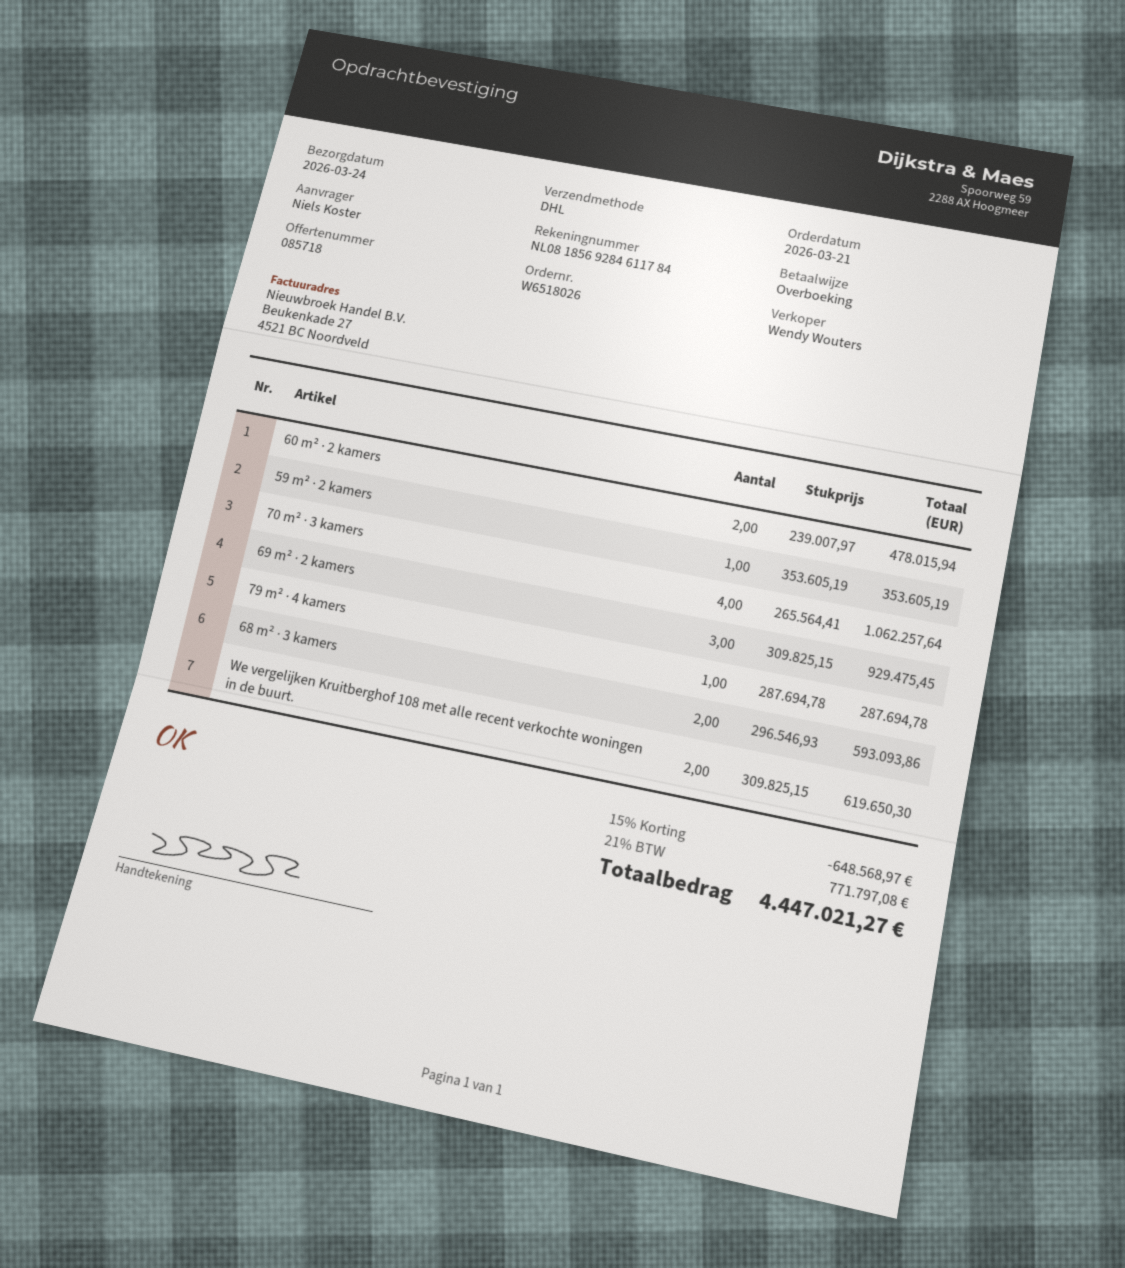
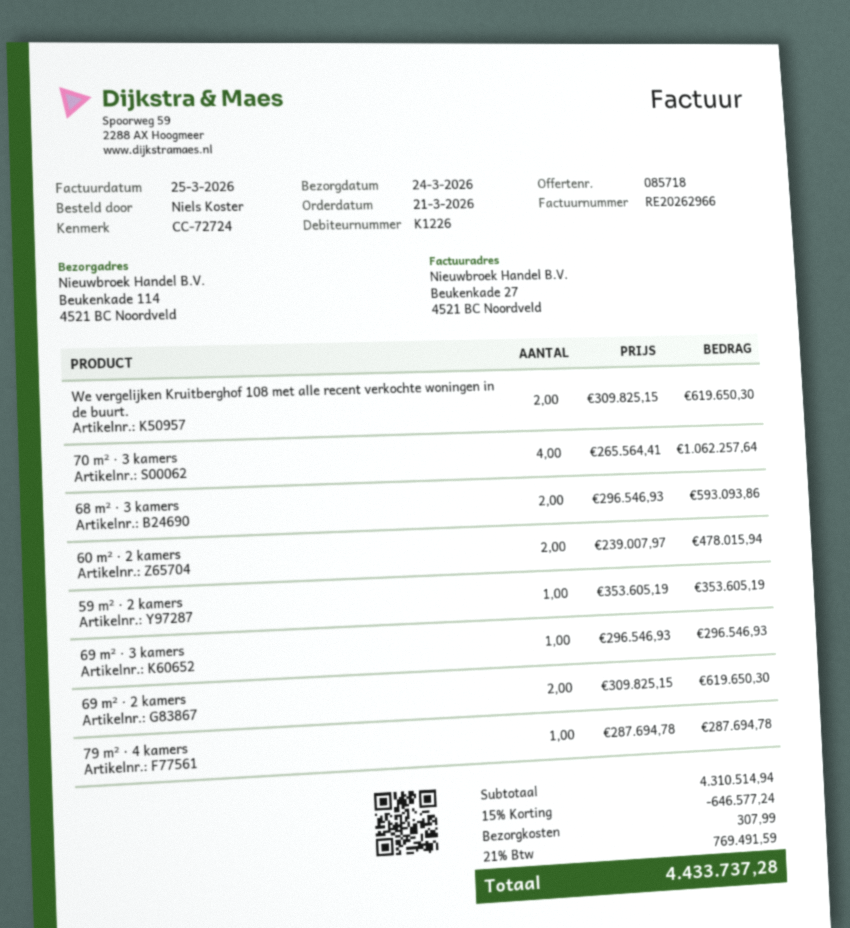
69 m² · 2 kamers: 3 x 309825.15 = 929475.45 -> 2 x 309825.15 = 619650.30
69 m² · 3 kamers: none -> 1 x 296546.93 = 296546.93
discount: 15% = 648568.97 -> 15% = 646577.24
shipping: none -> 307.99
tax: 21% = 771797.08 -> 21% = 769491.59
total: 4447021.27 -> 4433737.28

